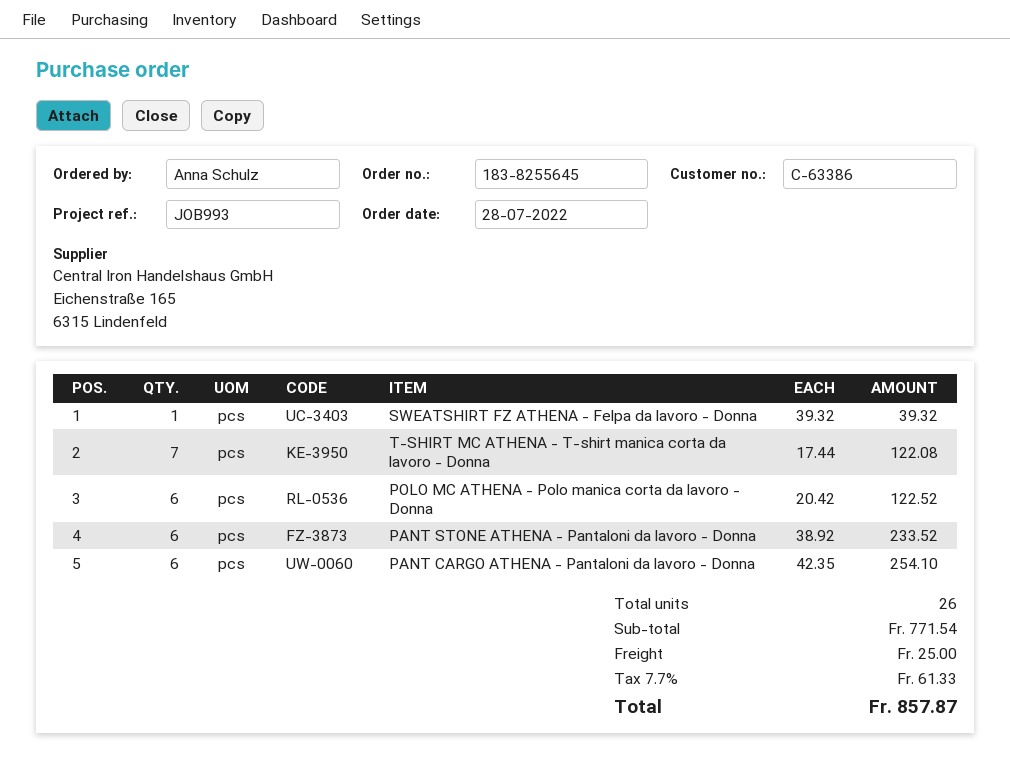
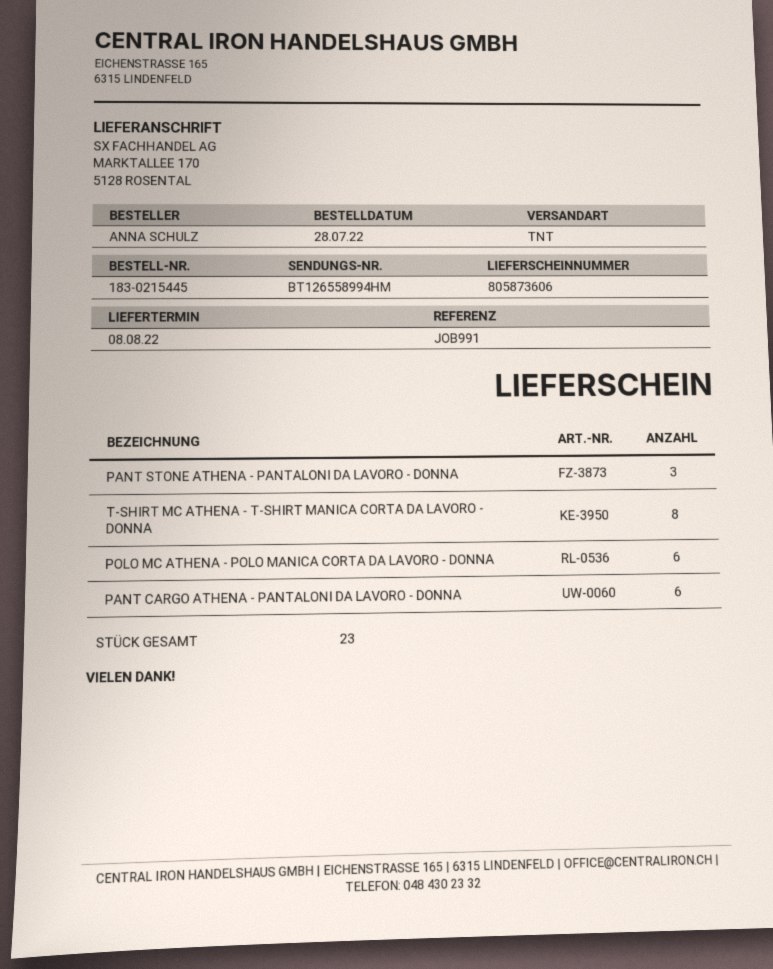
order number: 183-8255645 -> 183-0215445
reference: JOB993 -> JOB991
SWEATSHIRT FZ ATHENA - Felpa da lavoro - Donna: 1 -> none
T-SHIRT MC ATHENA - T-shirt manica corta da lavoro - Donna: 7 -> 8
PANT STONE ATHENA - Pantaloni da lavoro - Donna: 6 -> 3
total quantity: 26 -> 23

